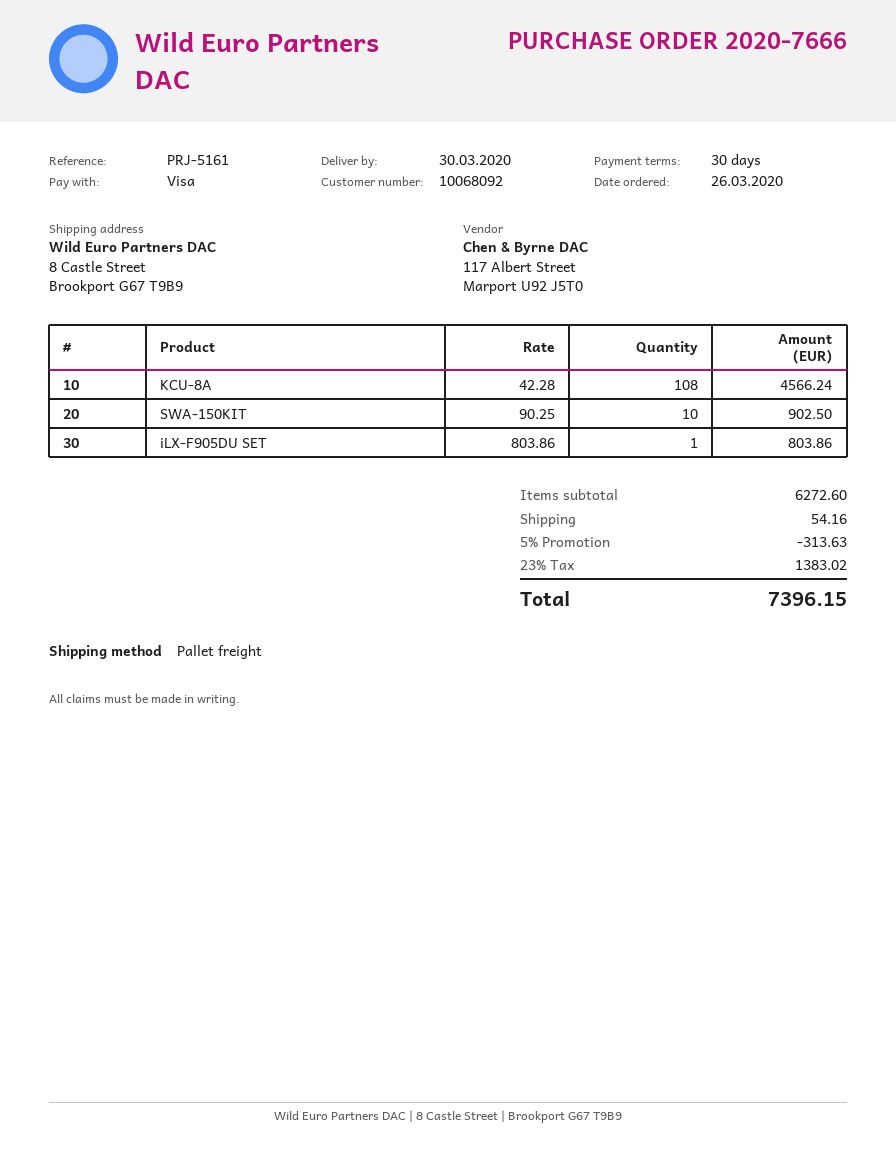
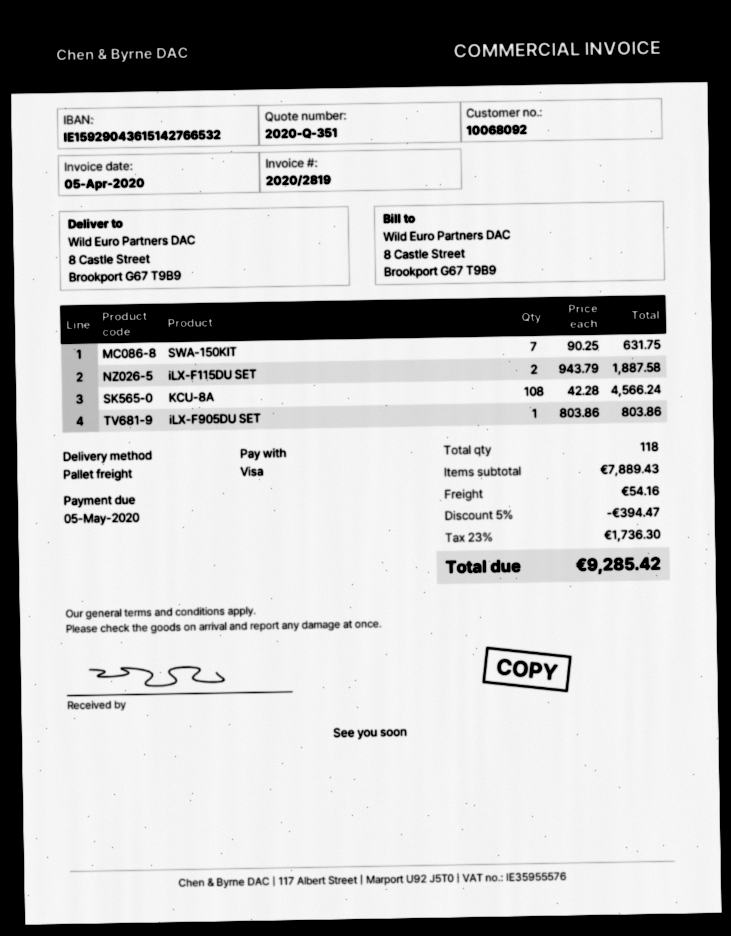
SWA-150KIT: 10 x 90.25 = 902.50 -> 7 x 90.25 = 631.75
iLX-F115DU SET: none -> 2 x 943.79 = 1887.58
subtotal: 6272.60 -> 7889.43
discount: 5% = 313.63 -> 5% = 394.47
tax: 23% = 1383.02 -> 23% = 1736.30
total: 7396.15 -> 9285.42

